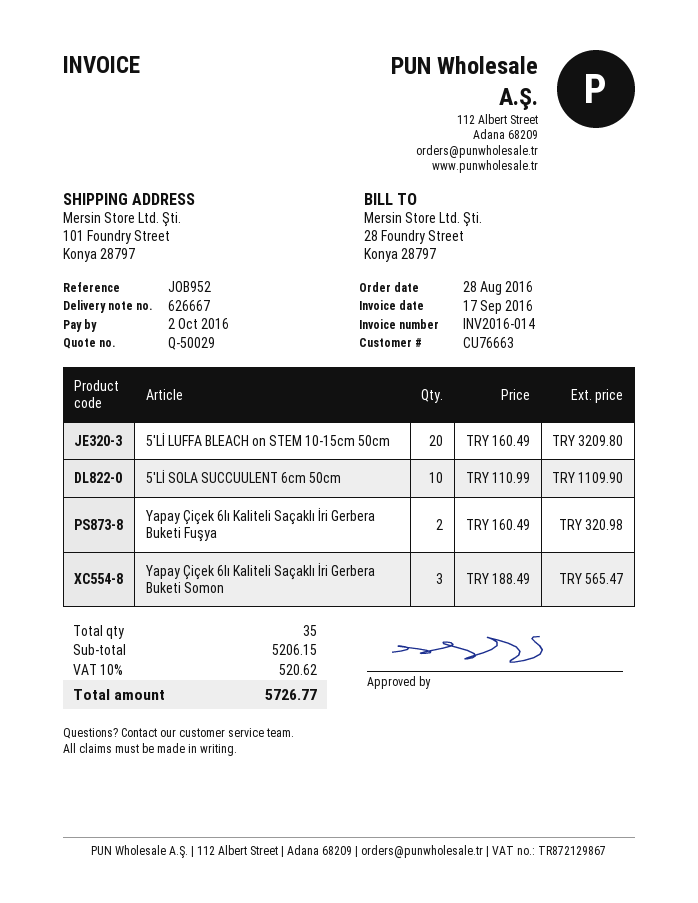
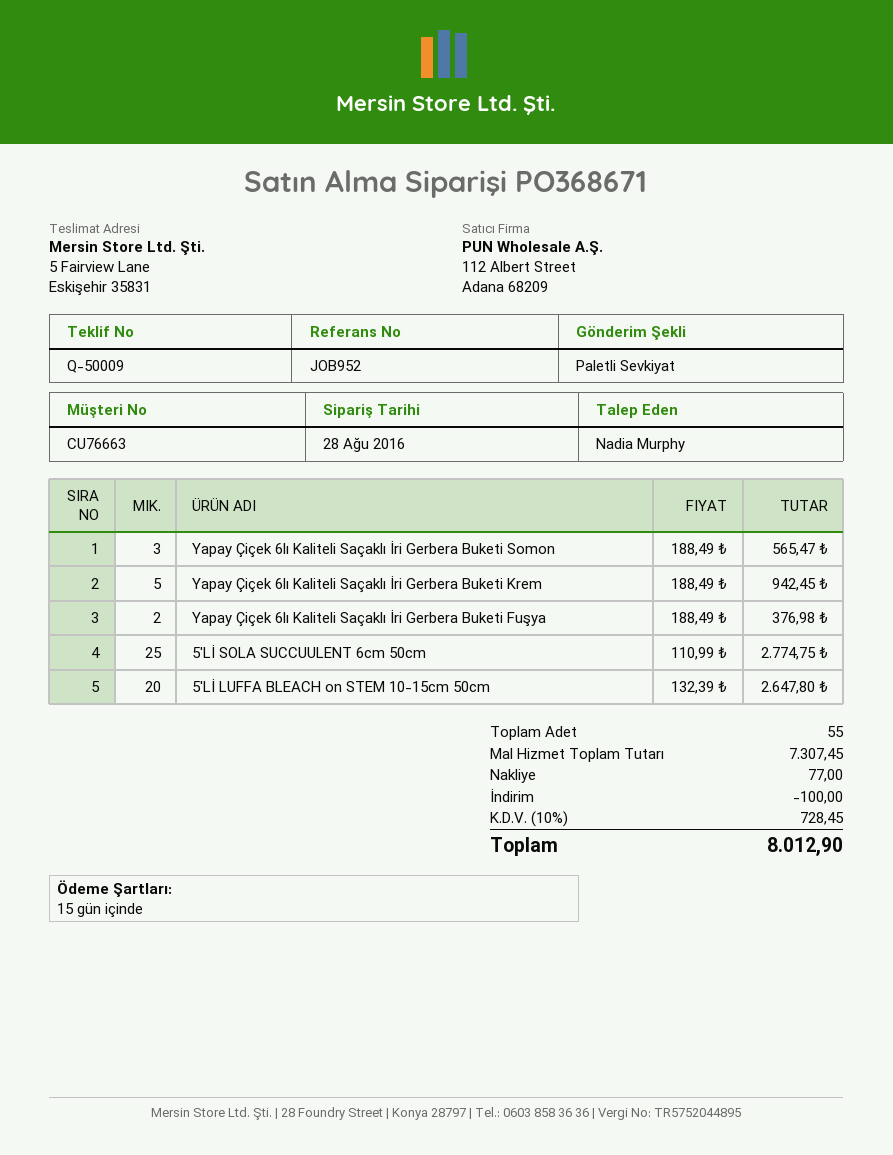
quote number: Q-50029 -> Q-50009
ship to: 101 Foundry Street, Konya 28797 -> 5 Fairview Lane, Eskişehir 35831
5'Lİ LUFFA BLEACH on STEM 10-15cm 50cm: 20 x 160.49 = 3209.80 -> 20 x 132.39 = 2647.80
5'Lİ SOLA SUCCUULENT 6cm 50cm: 10 x 110.99 = 1109.90 -> 25 x 110.99 = 2774.75
Yapay Çiçek 6lı Kaliteli Saçaklı İri Gerbera Buketi Fuşya: 2 x 160.49 = 320.98 -> 2 x 188.49 = 376.98
Yapay Çiçek 6lı Kaliteli Saçaklı İri Gerbera Buketi Krem: none -> 5 x 188.49 = 942.45
total quantity: 35 -> 55
subtotal: 5206.15 -> 7307.45
discount: none -> 100.00
shipping: none -> 77.00
tax: 10% = 520.62 -> 10% = 728.45
total: 5726.77 -> 8012.90

